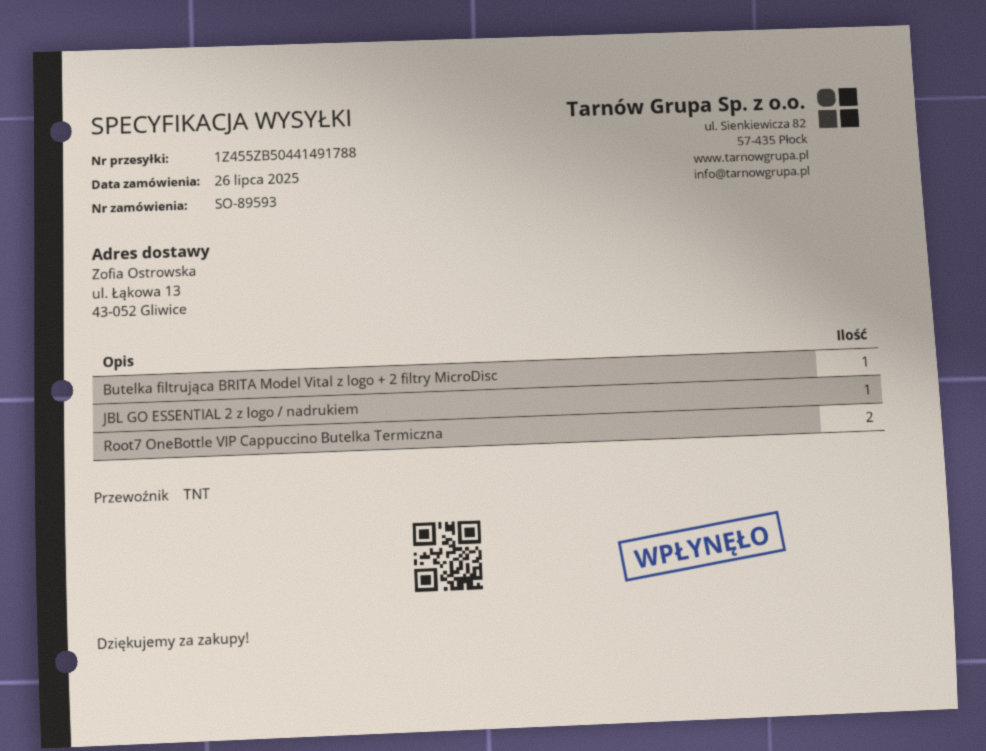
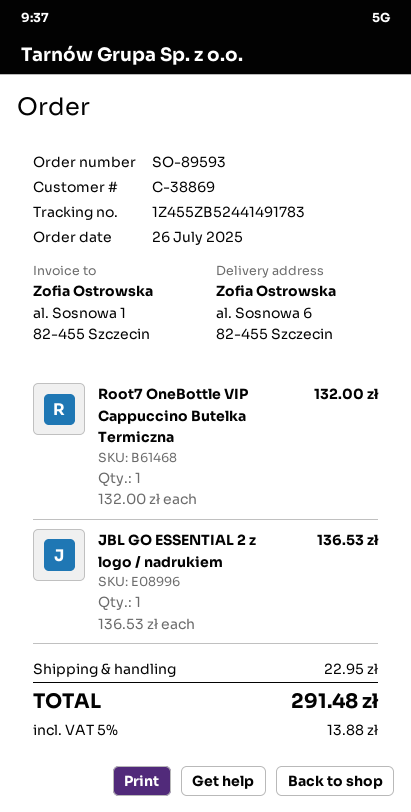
tracking number: 1Z455ZB50441491788 -> 1Z455ZB52441491783
ship to: ul. Łąkowa 13, 43-052 Gliwice -> al. Sosnowa 6, 82-455 Szczecin
Butelka filtrująca BRITA Model Vital z logo + 2 filtry MicroDisc: 1 -> none
Root7 OneBottle VIP Cappuccino Butelka Termiczna: 2 -> 1

